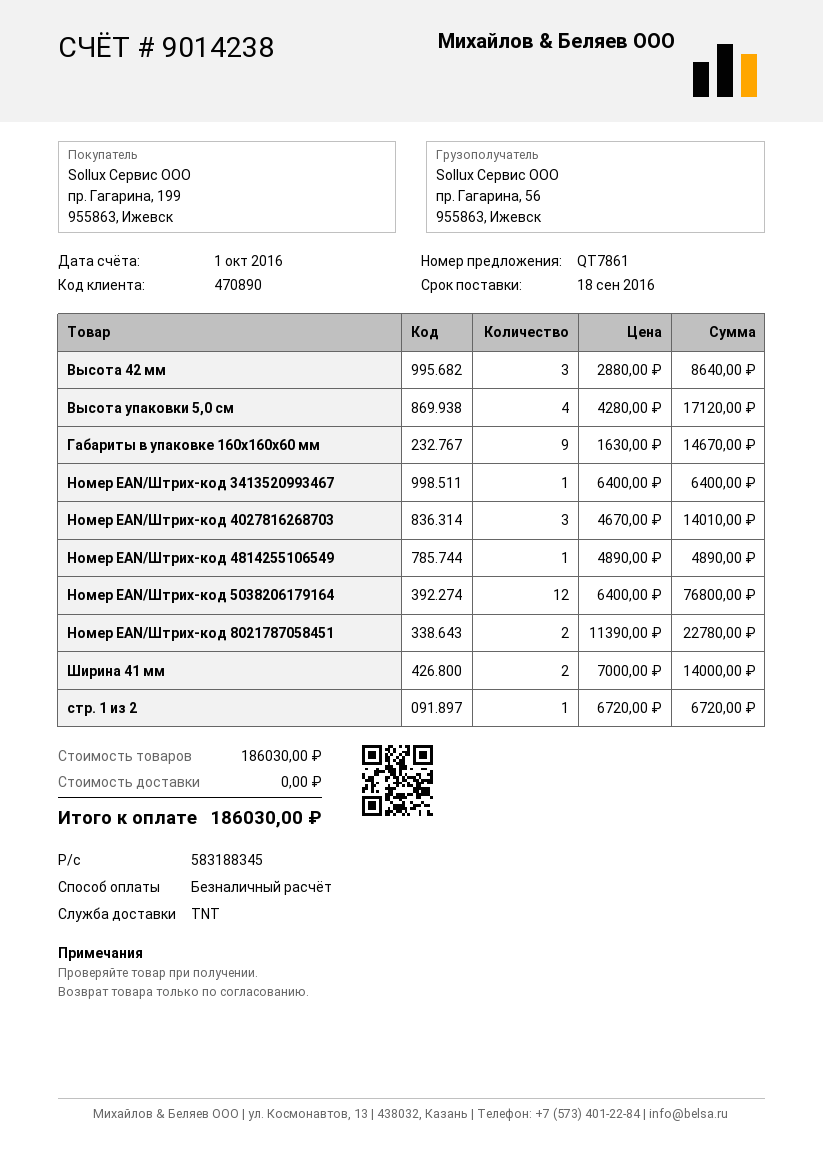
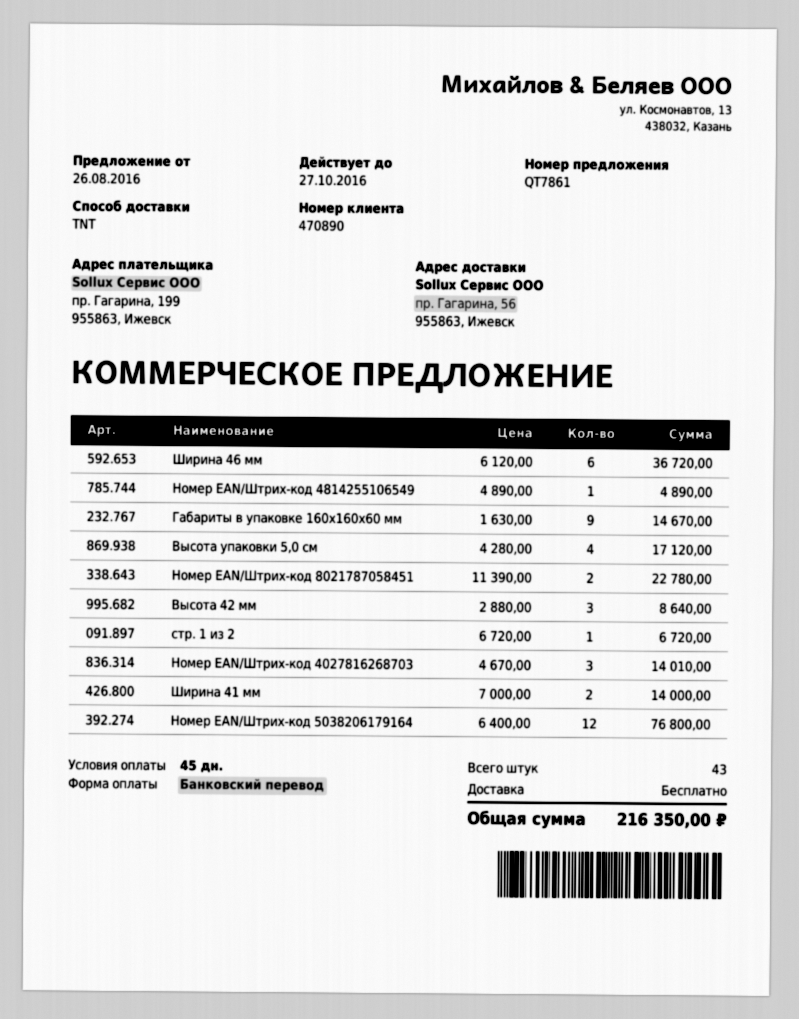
Номер EAN/Штрих-код 3413520993467: 1 x 6400.00 = 6400.00 -> none
Ширина 46 мм: none -> 6 x 6120.00 = 36720.00
total: 186030.00 -> 216350.00

